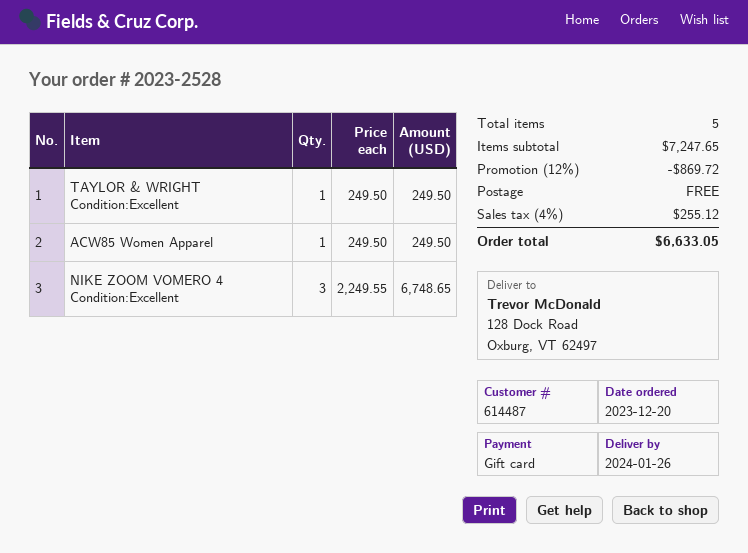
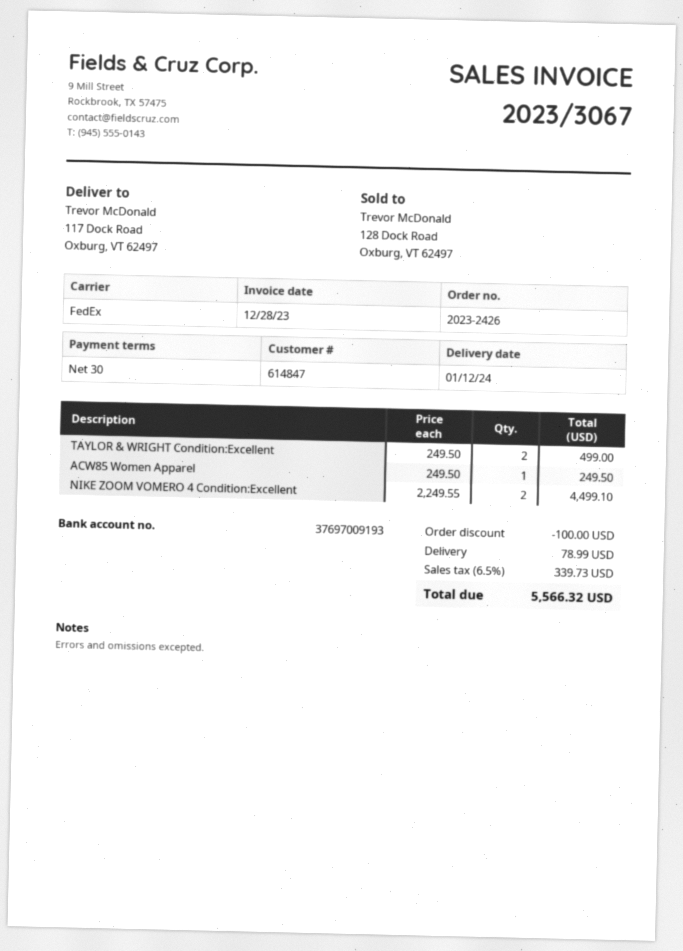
order number: 2023-2528 -> 2023-2426
delivery date: 2024-01-26 -> 2024-01-12
customer number: 614487 -> 614847
ship to: 128 Dock Road, Oxburg, VT 62497 -> 117 Dock Road, Oxburg, VT 62497
TAYLOR & WRIGHT Condition:Excellent: 1 x 249.50 = 249.50 -> 2 x 249.50 = 499.00
NIKE ZOOM VOMERO 4 Condition:Excellent: 3 x 2249.55 = 6748.65 -> 2 x 2249.55 = 4499.10
discount: 869.72 -> 100.00
shipping: 0.00 -> 78.99
tax: 4% = 255.12 -> 6.5% = 339.73
total: 6633.05 -> 5566.32

